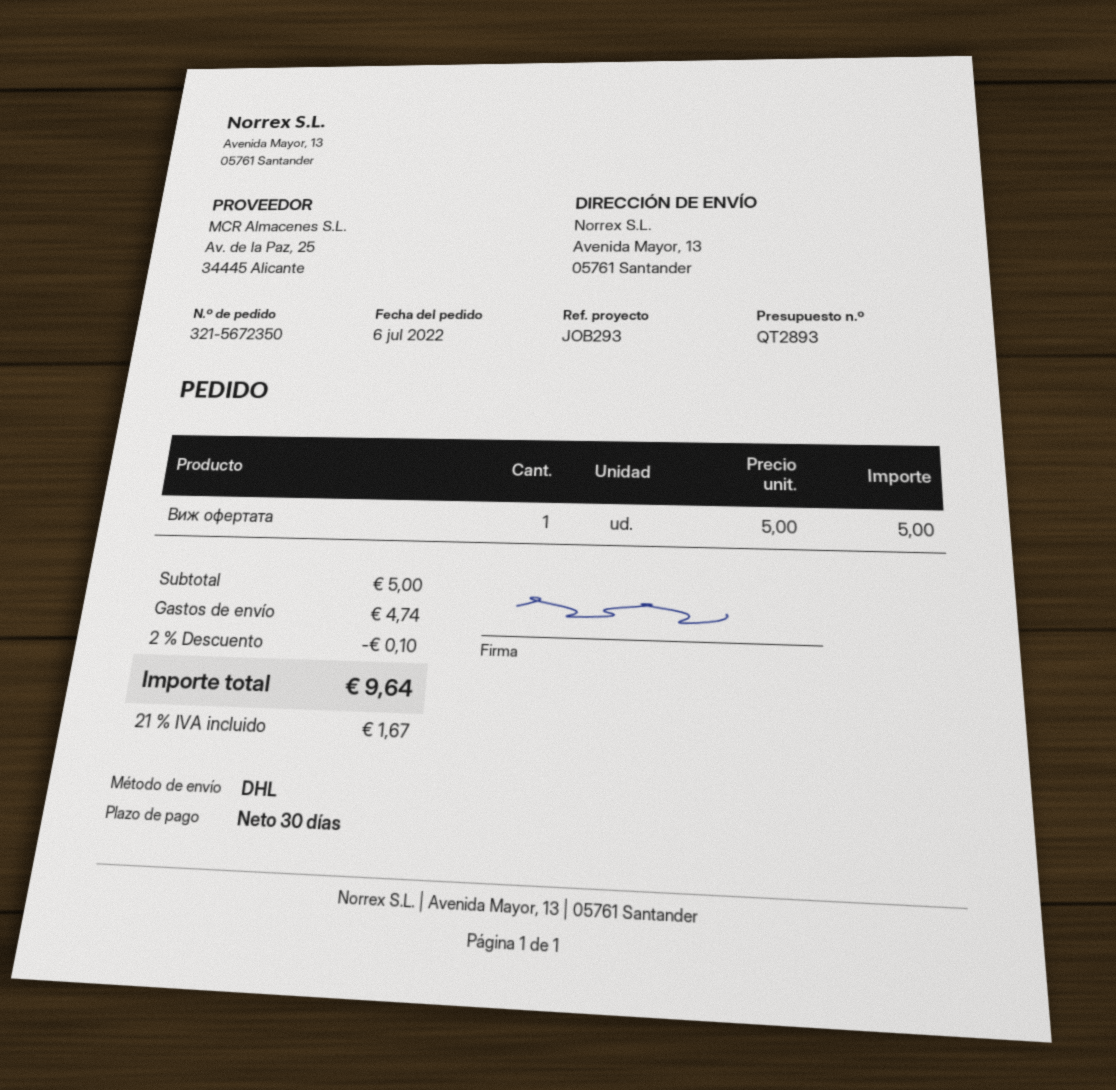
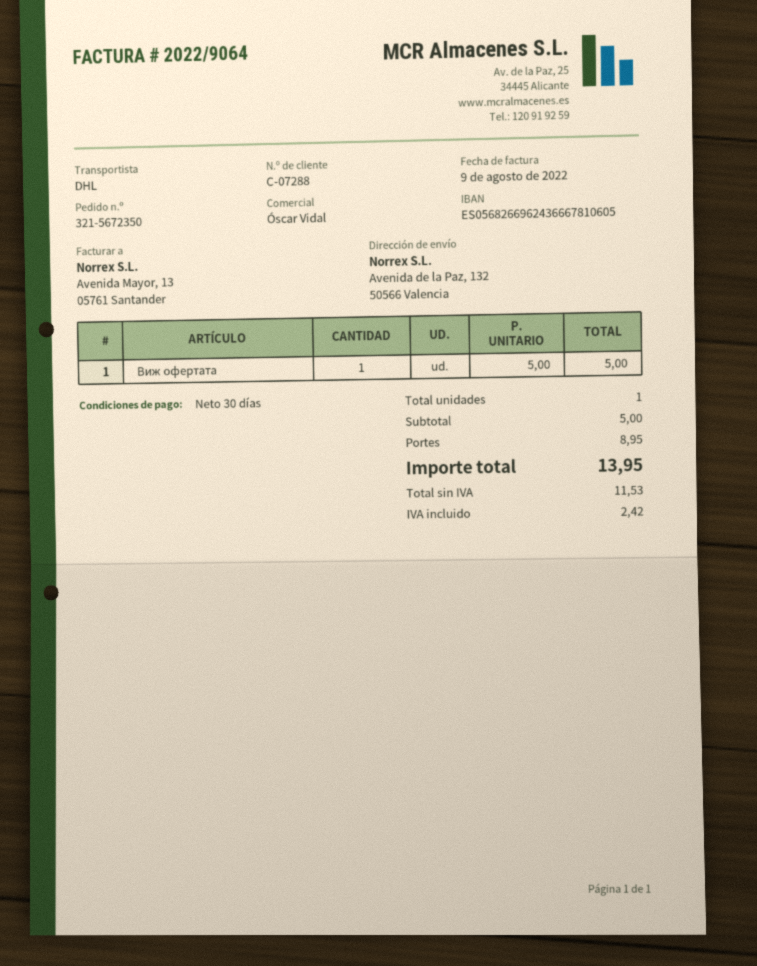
ship to: Avenida Mayor, 13, 05761 Santander -> Avenida de la Paz, 132, 50566 Valencia
discount: 2% = 0.10 -> none
shipping: 4.74 -> 8.95
tax: 1.67 -> 2.42
total: 9.64 -> 13.95

